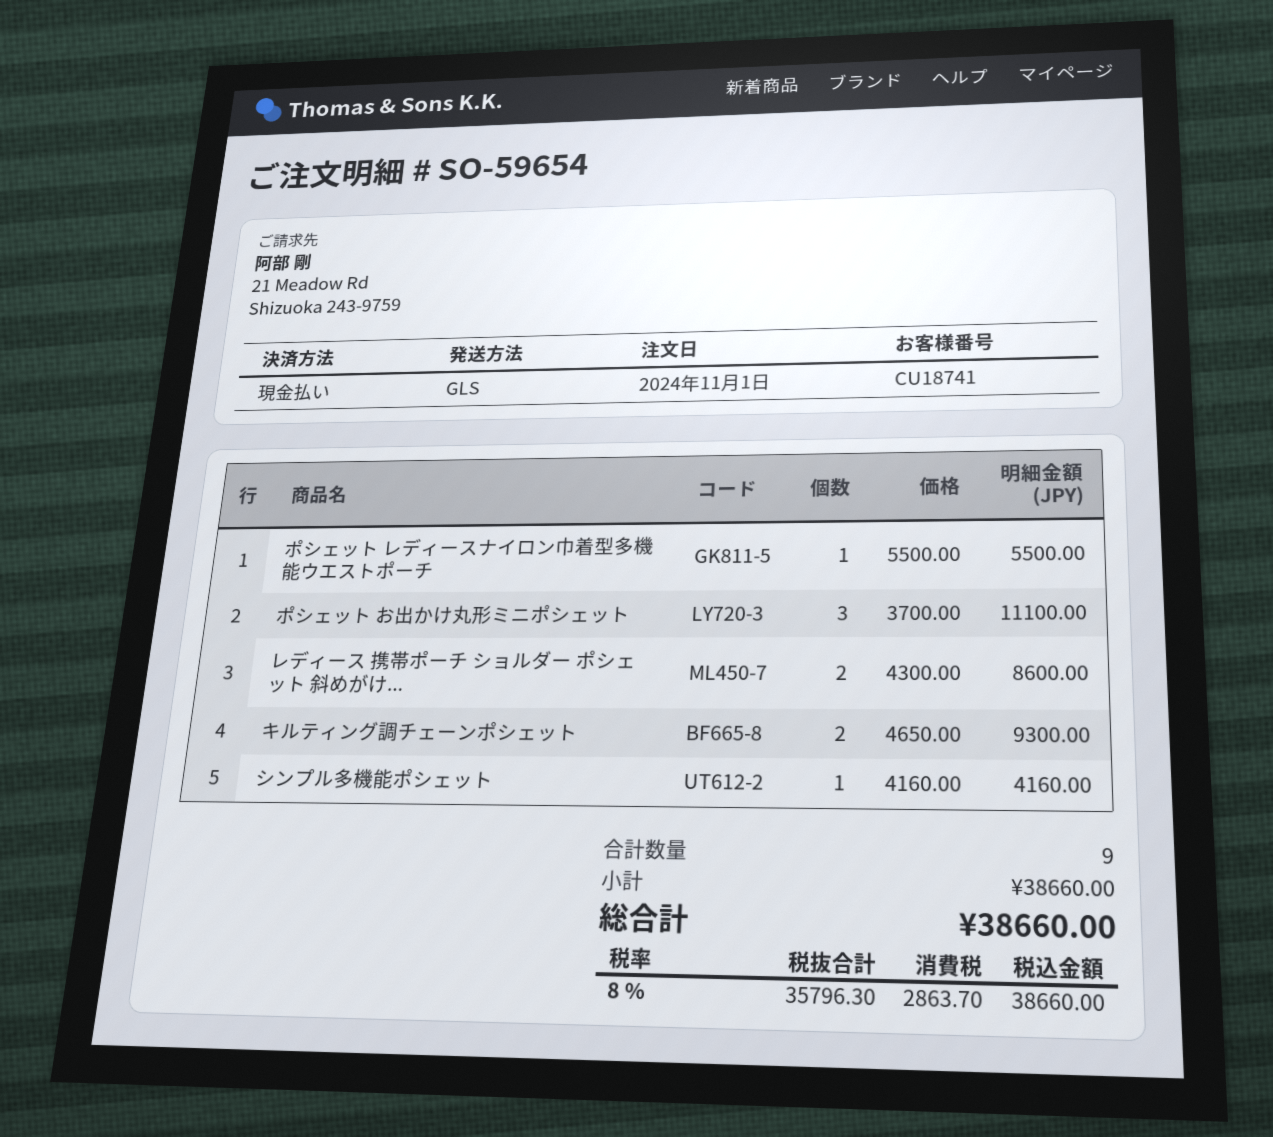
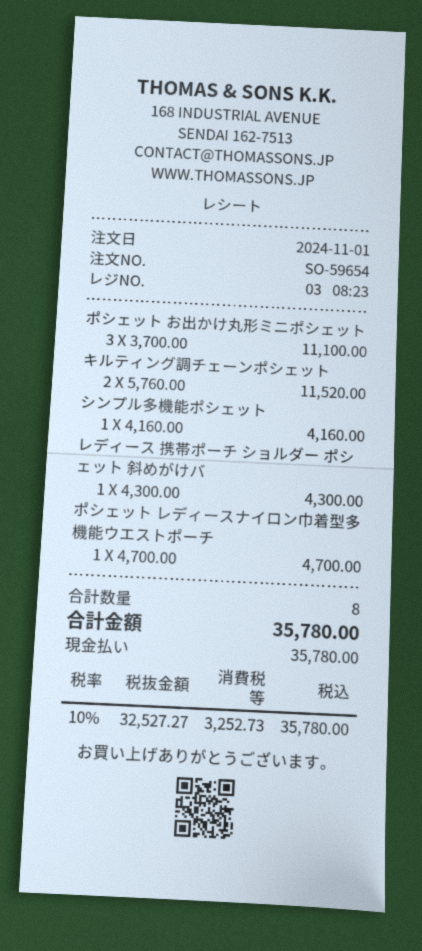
ポシェット レディースナイロン巾着型多機能ウエストポーチ: 1 x 5500.00 = 5500.00 -> 1 x 4700.00 = 4700.00
レディース 携帯ポーチ ショルダー ポシェット 斜めがけ...: 2 x 4300.00 = 8600.00 -> 1 x 4300.00 = 4300.00
キルティング調チェーンポシェット: 2 x 4650.00 = 9300.00 -> 2 x 5760.00 = 11520.00
total quantity: 9 -> 8
net: 35796.30 -> 32527.27
tax: 8% = 2863.70 -> 10% = 3252.73
total: 38660.00 -> 35780.00

